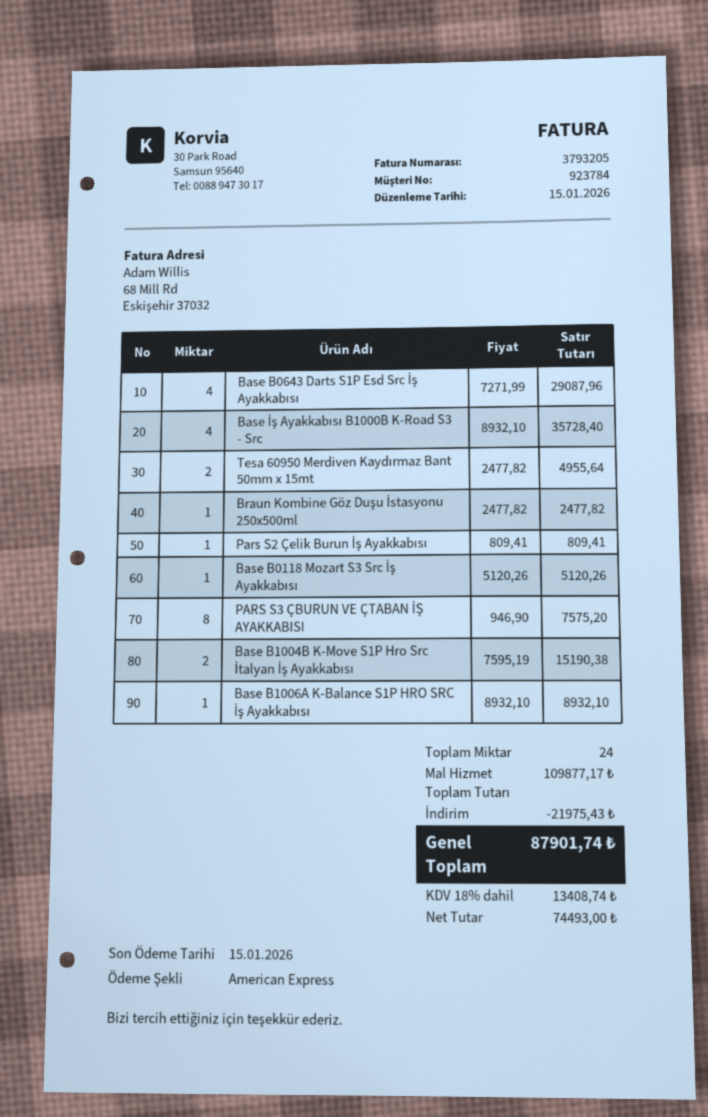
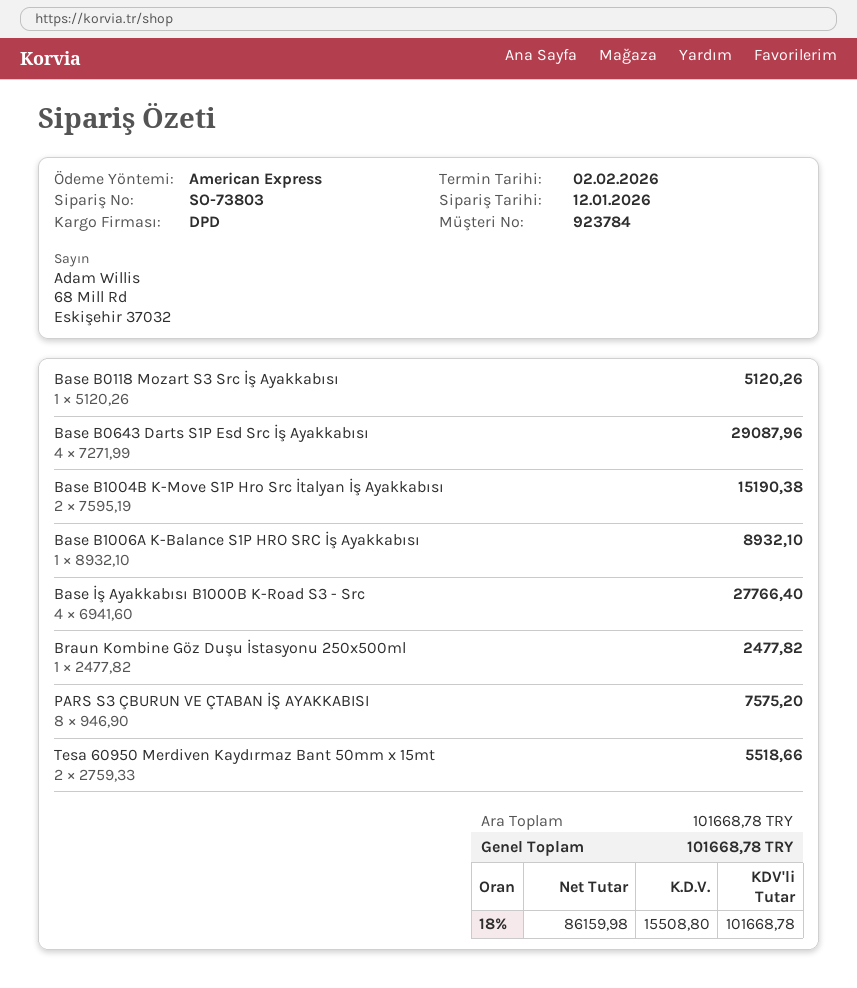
Base İş Ayakkabısı B1000B K-Road S3 - Src: 4 x 8932.10 = 35728.40 -> 4 x 6941.60 = 27766.40
Tesa 60950 Merdiven Kaydırmaz Bant 50mm x 15mt: 2 x 2477.82 = 4955.64 -> 2 x 2759.33 = 5518.66
Pars S2 Çelik Burun İş Ayakkabısı: 1 x 809.41 = 809.41 -> none
subtotal: 109877.17 -> 101668.78
discount: 21975.43 -> none
net: 74493.00 -> 86159.98
tax: 18% = 13408.74 -> 18% = 15508.80
total: 87901.74 -> 101668.78

